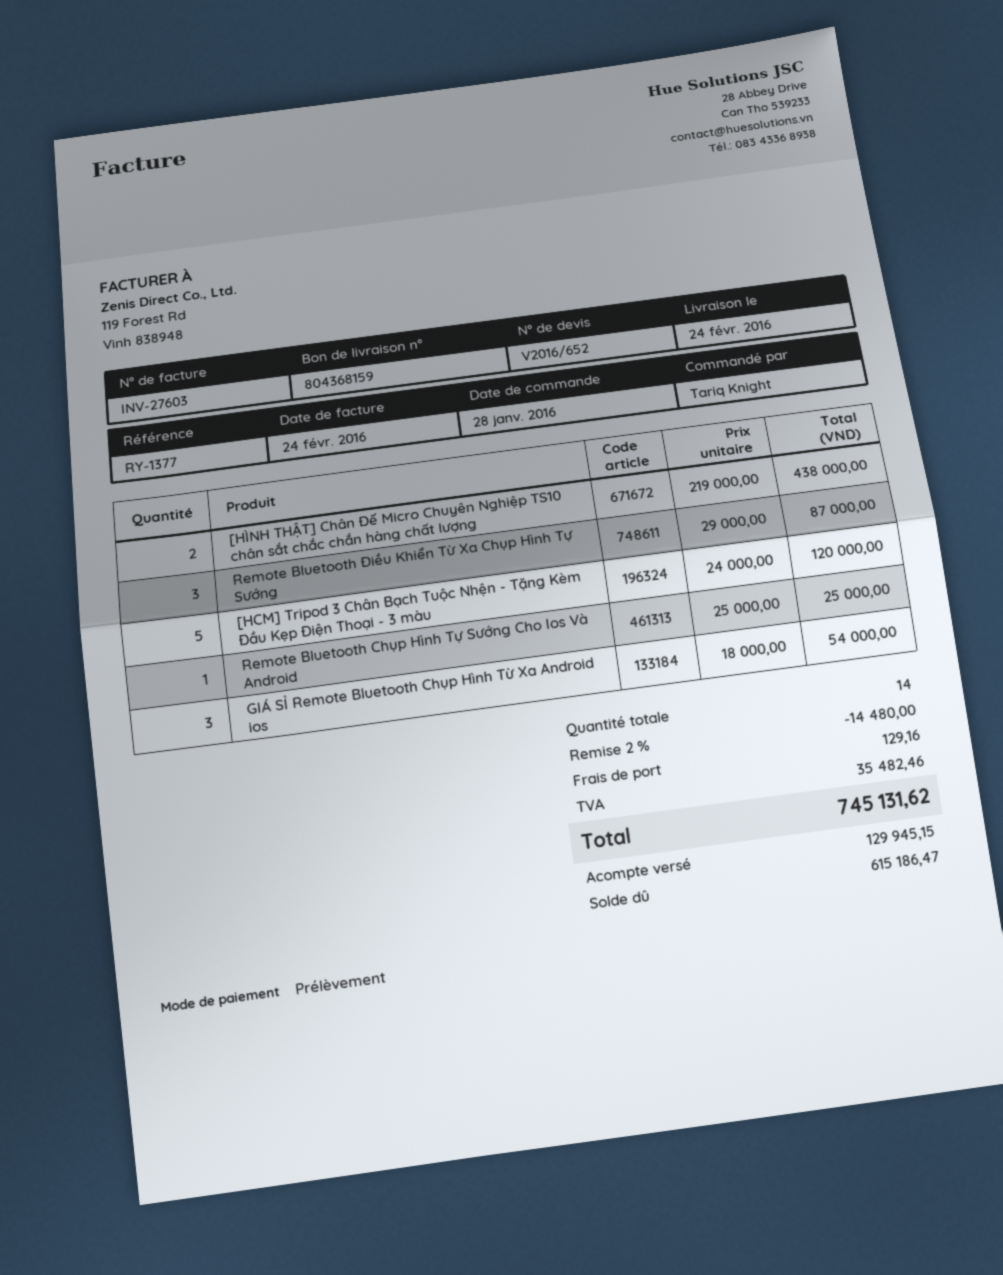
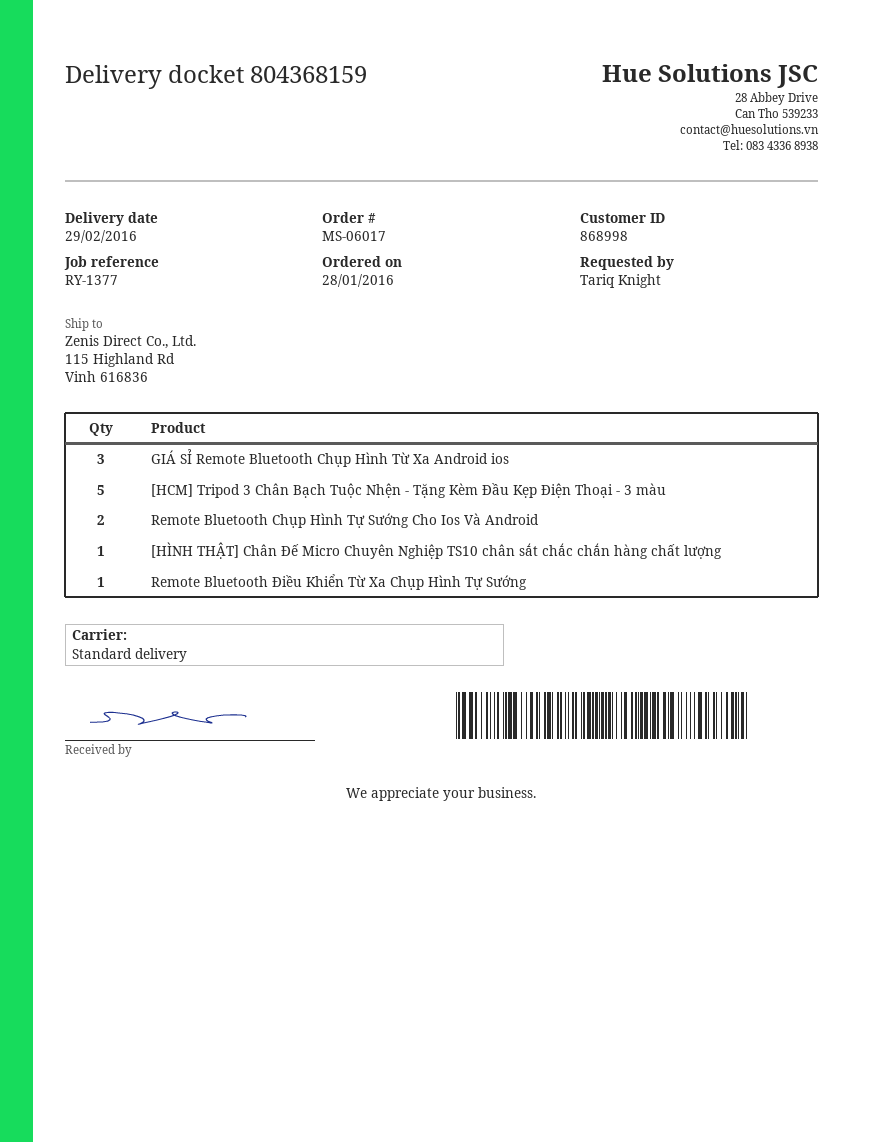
delivery date: 2016-02-24 -> 2016-02-29
[HÌNH THẬT] Chân Đế Micro Chuyên Nghiệp TS10 chân sắt chắc chắn hàng chất lượng: 2 -> 1
Remote Bluetooth Điều Khiển Từ Xa Chụp Hình Tự Sướng: 3 -> 1
Remote Bluetooth Chụp Hình Tự Sướng Cho Ios Và Android: 1 -> 2

